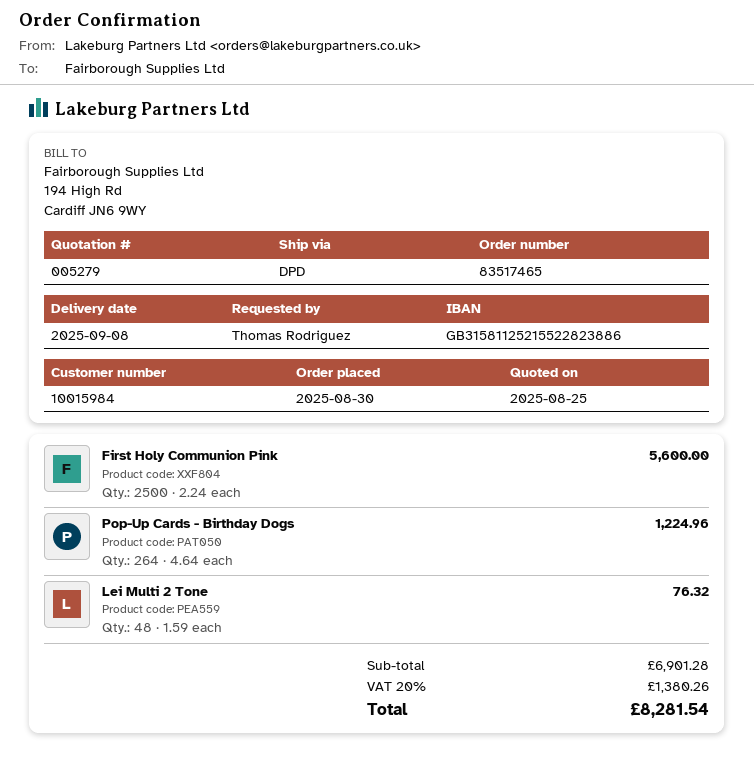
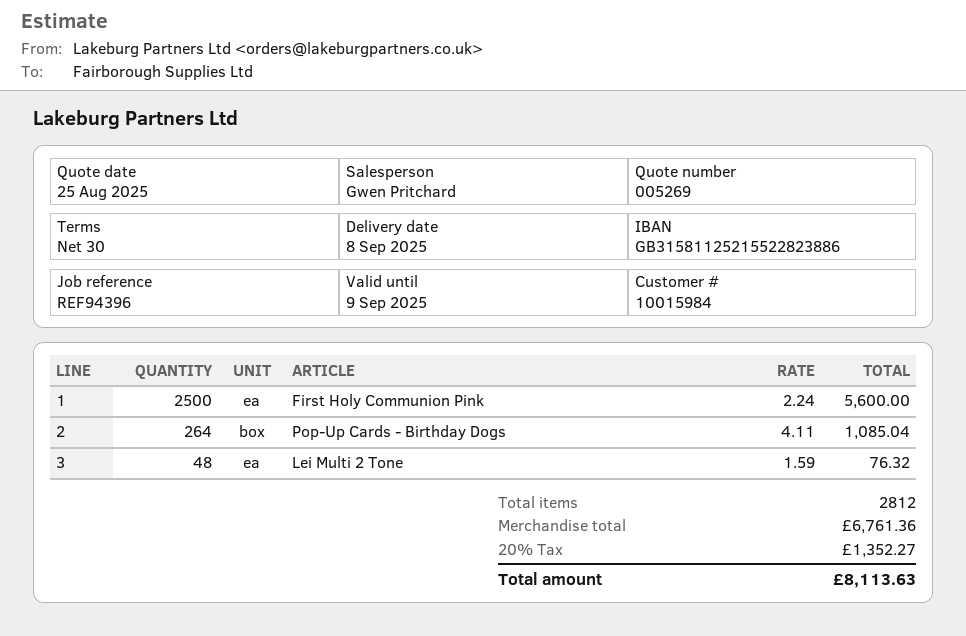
quote number: 005279 -> 005269
Pop-Up Cards - Birthday Dogs: 264 x 4.64 = 1224.96 -> 264 x 4.11 = 1085.04
subtotal: 6901.28 -> 6761.36
tax: 20% = 1380.26 -> 20% = 1352.27
total: 8281.54 -> 8113.63

